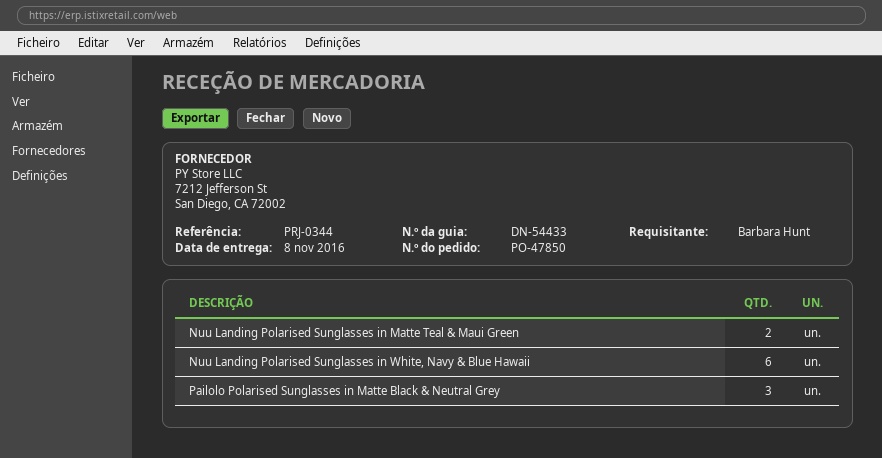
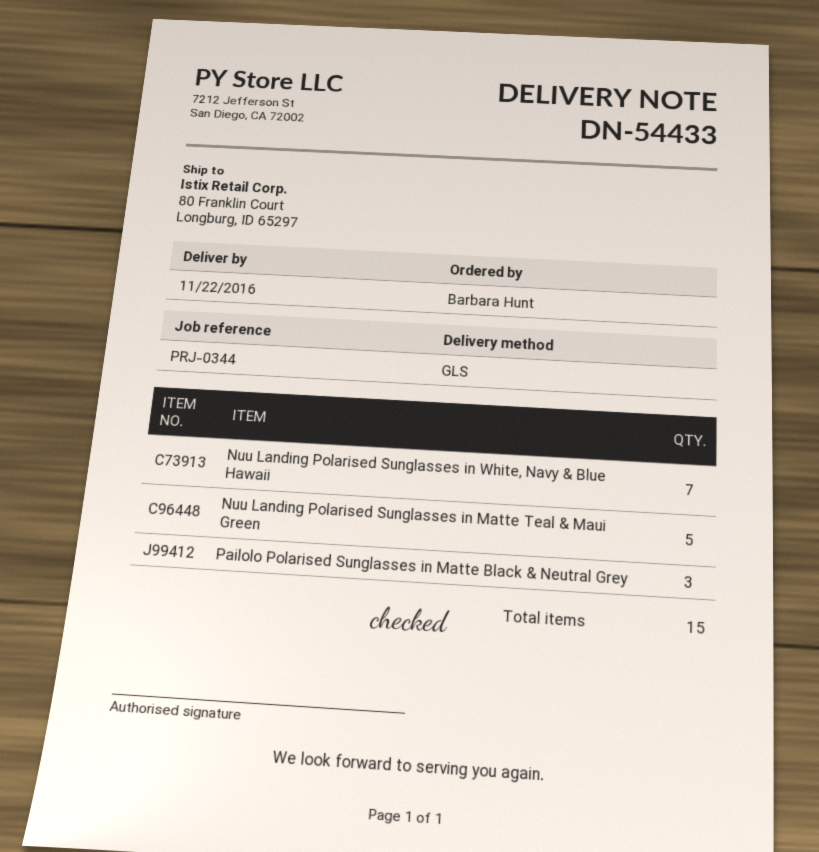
delivery date: 2016-11-08 -> 2016-11-22
Nuu Landing Polarised Sunglasses in Matte Teal & Maui Green: 2 -> 5
Nuu Landing Polarised Sunglasses in White, Navy & Blue Hawaii: 6 -> 7

